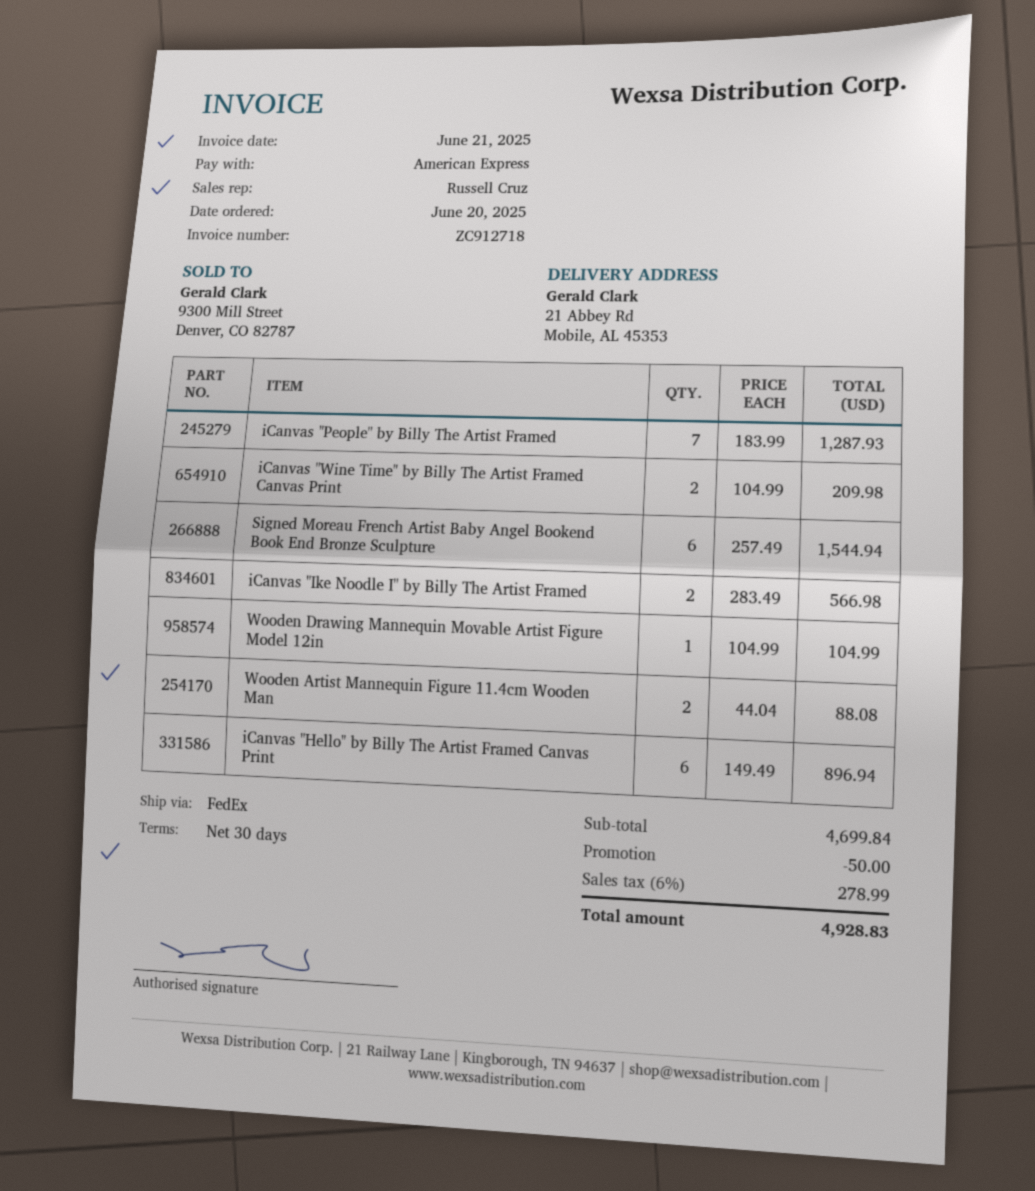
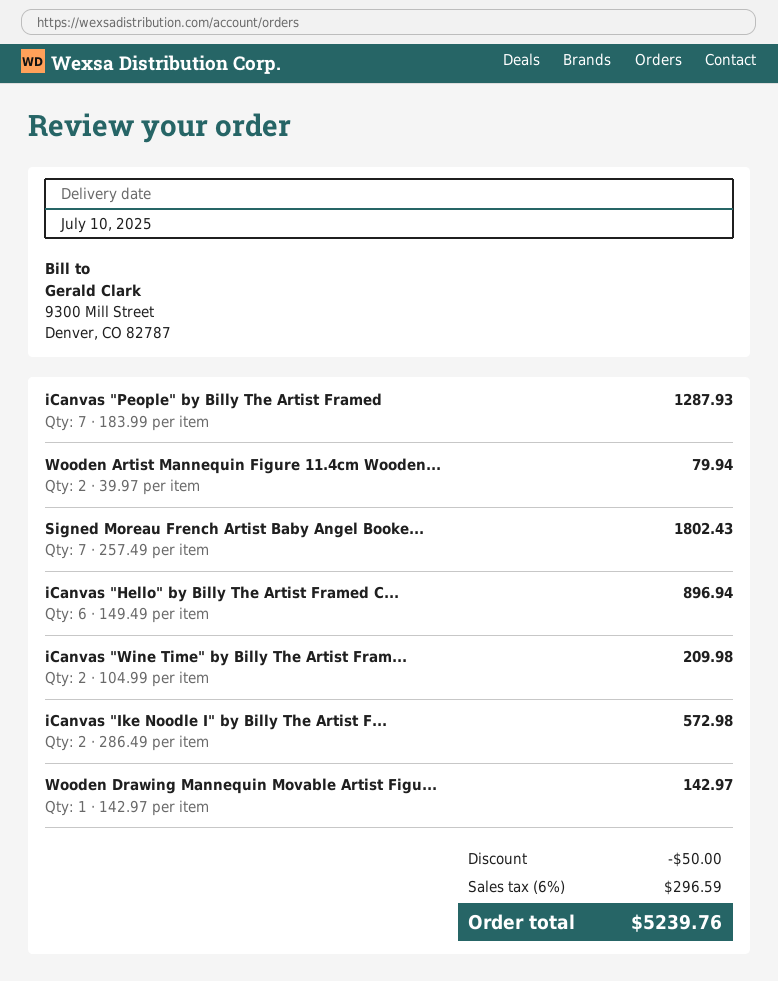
Signed Moreau French Artist Baby Angel Bookend Book End Bronze Sculpture: 6 x 257.49 = 1544.94 -> 7 x 257.49 = 1802.43
iCanvas "Ike Noodle I" by Billy The Artist Framed: 2 x 283.49 = 566.98 -> 2 x 286.49 = 572.98
Wooden Drawing Mannequin Movable Artist Figure Model 12in: 1 x 104.99 = 104.99 -> 1 x 142.97 = 142.97
Wooden Artist Mannequin Figure 11.4cm Wooden Man: 2 x 44.04 = 88.08 -> 2 x 39.97 = 79.94
tax: 6% = 278.99 -> 6% = 296.59
total: 4928.83 -> 5239.76

